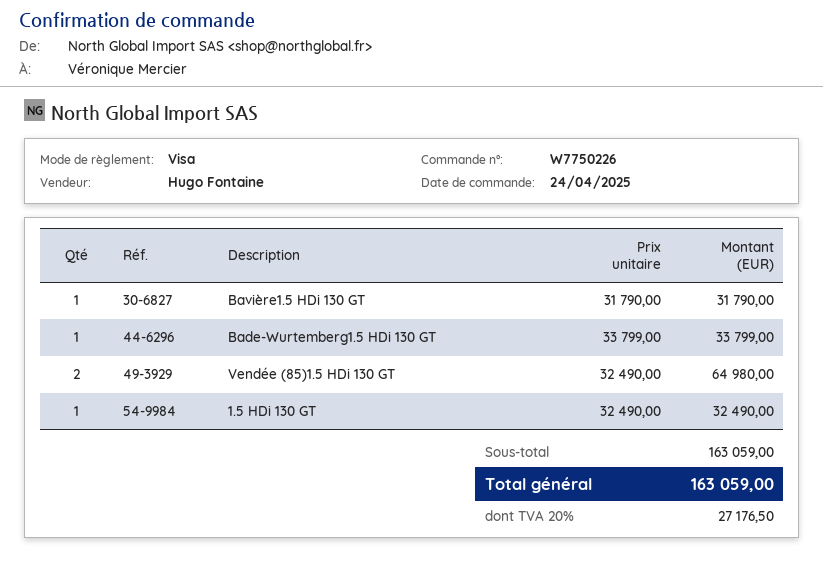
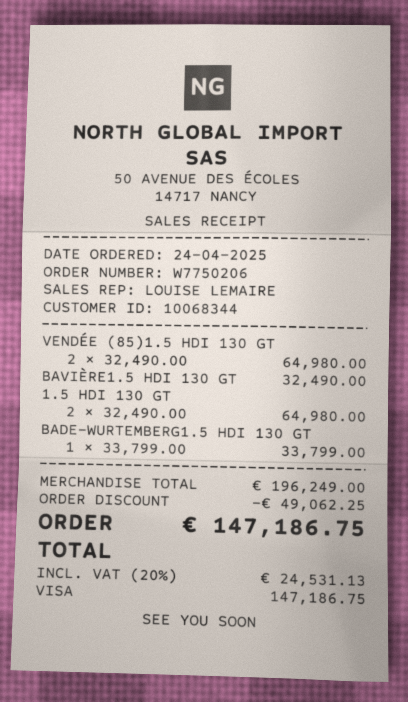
order number: W7750226 -> W7750206
sales rep: Hugo Fontaine -> LOUISE LEMAIRE
Bavière1.5 HDi 130 GT: 1 x 31790.00 = 31790.00 -> 1 x 32490.00 = 32490.00
1.5 HDi 130 GT: 1 x 32490.00 = 32490.00 -> 2 x 32490.00 = 64980.00
subtotal: 163059.00 -> 196249.00
discount: none -> 49062.25
tax: 20% = 27176.50 -> 20% = 24531.13
total: 163059.00 -> 147186.75

